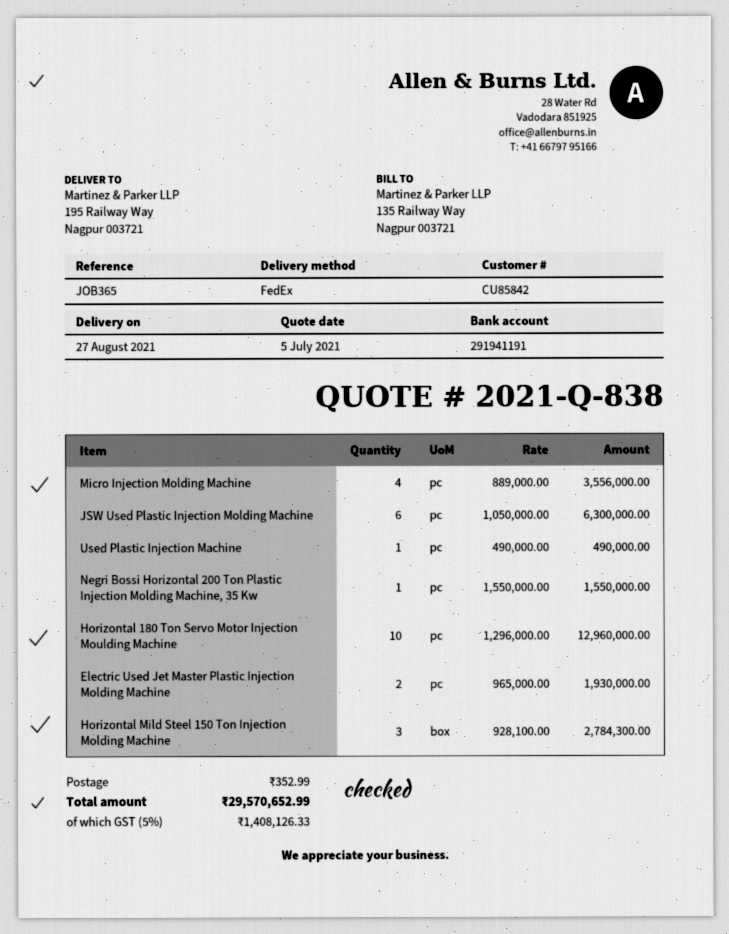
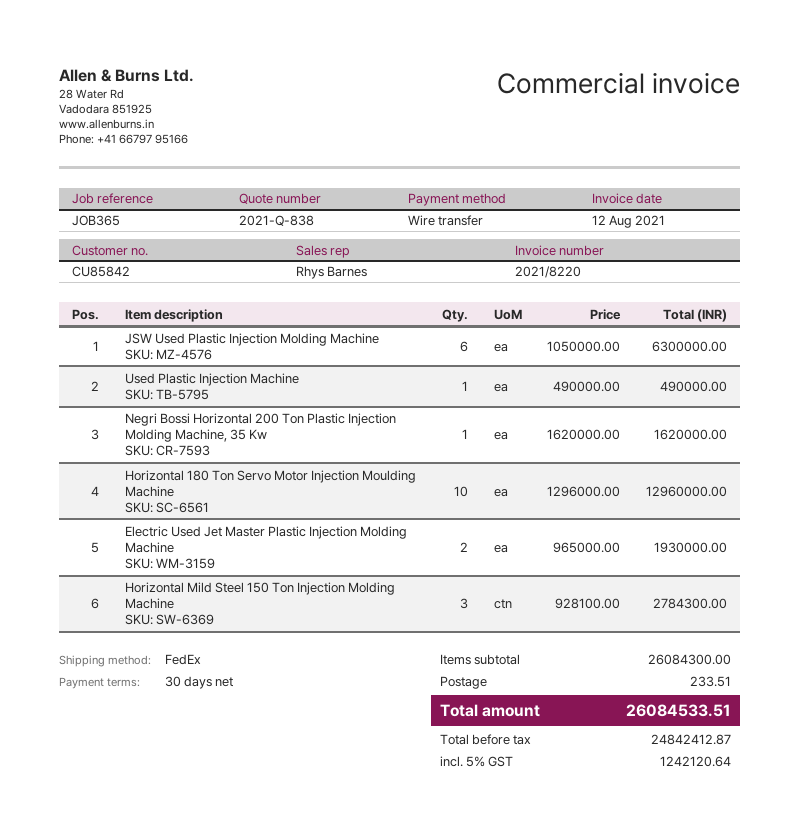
Micro Injection Molding Machine: 4 x 889000.00 = 3556000.00 -> none
Negri Bossi Horizontal 200 Ton Plastic Injection Molding Machine, 35 Kw: 1 x 1550000.00 = 1550000.00 -> 1 x 1620000.00 = 1620000.00
shipping: 352.99 -> 233.51
tax: 5% = 1408126.33 -> 5% = 1242120.64
total: 29570652.99 -> 26084533.51

